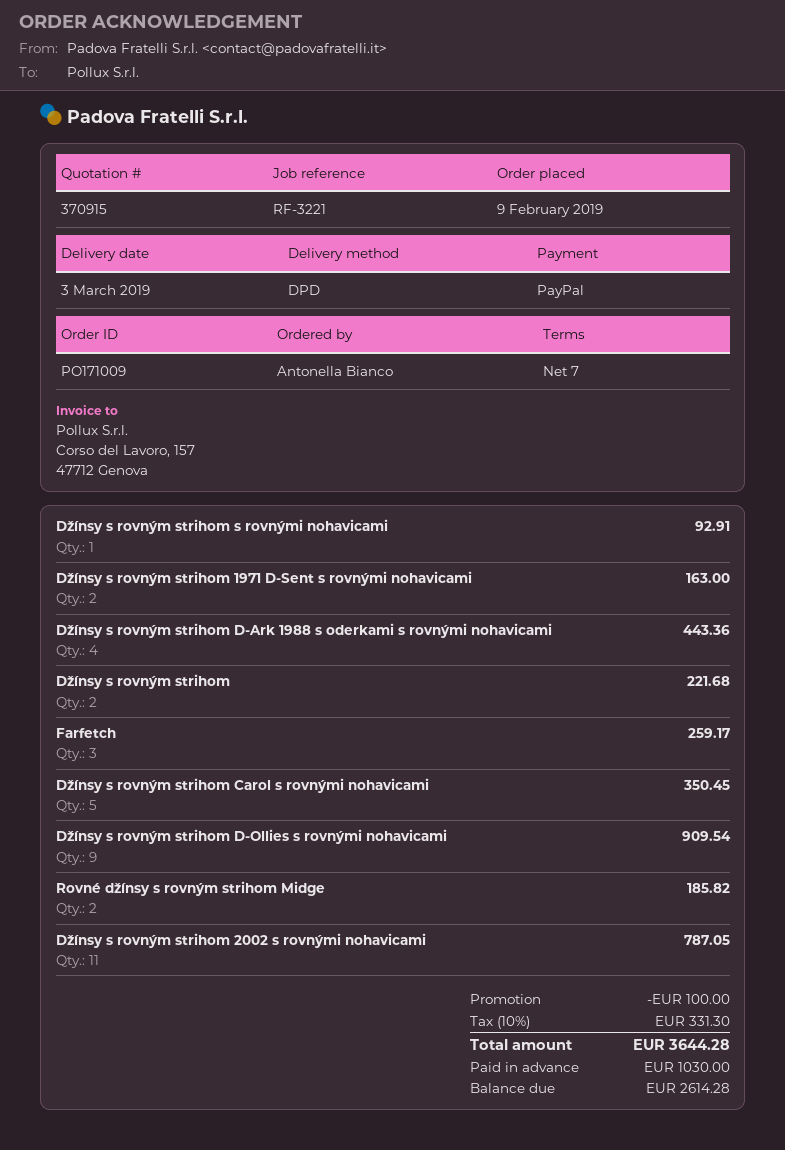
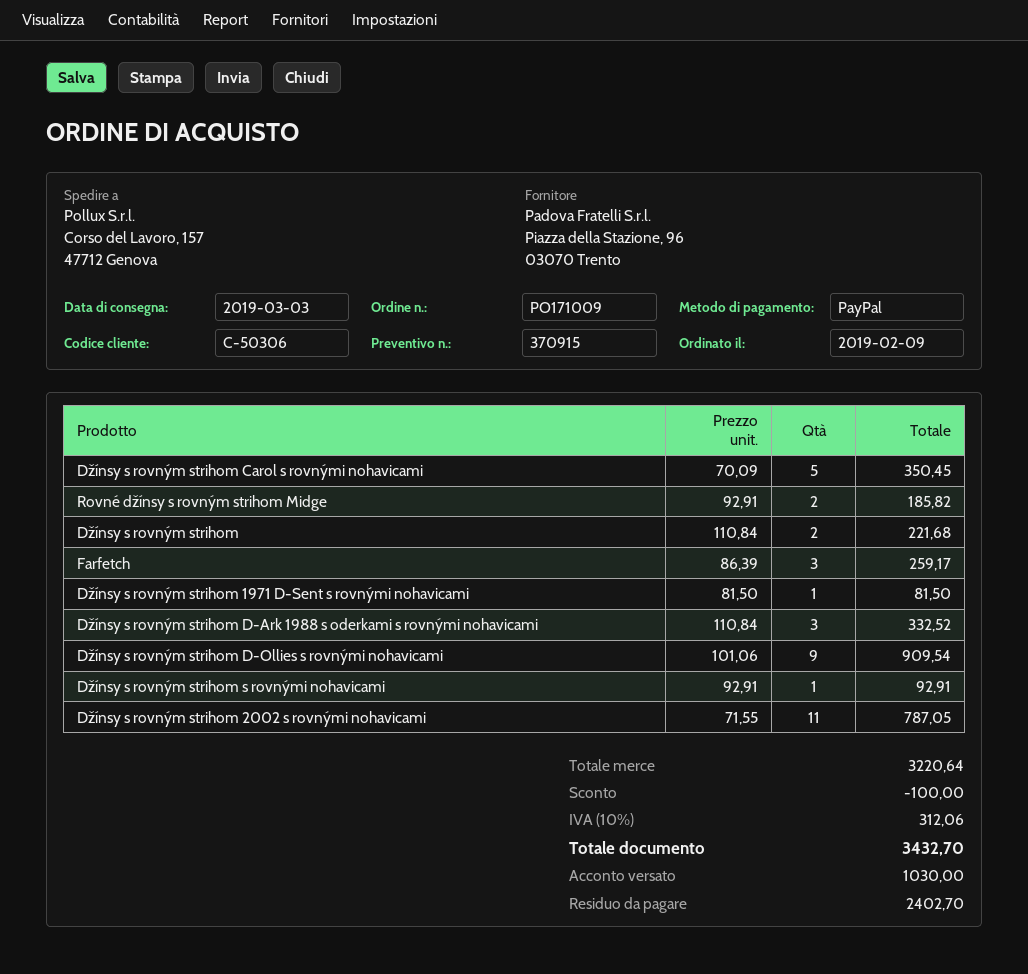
Džínsy s rovným strihom 1971 D-Sent s rovnými nohavicami: 2 for 163.00 -> 1 for 81.50
Džínsy s rovným strihom D-Ark 1988 s oderkami s rovnými nohavicami: 4 for 443.36 -> 3 for 332.52
tax: 10% = 331.30 -> 10% = 312.06
total: 3644.28 -> 3432.70
balance: 2614.28 -> 2402.70

